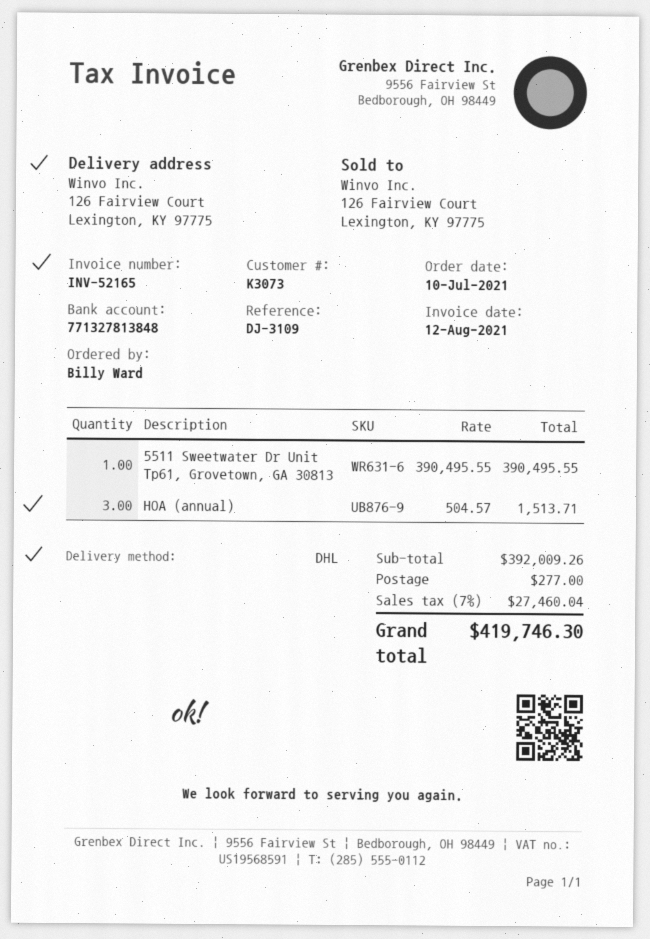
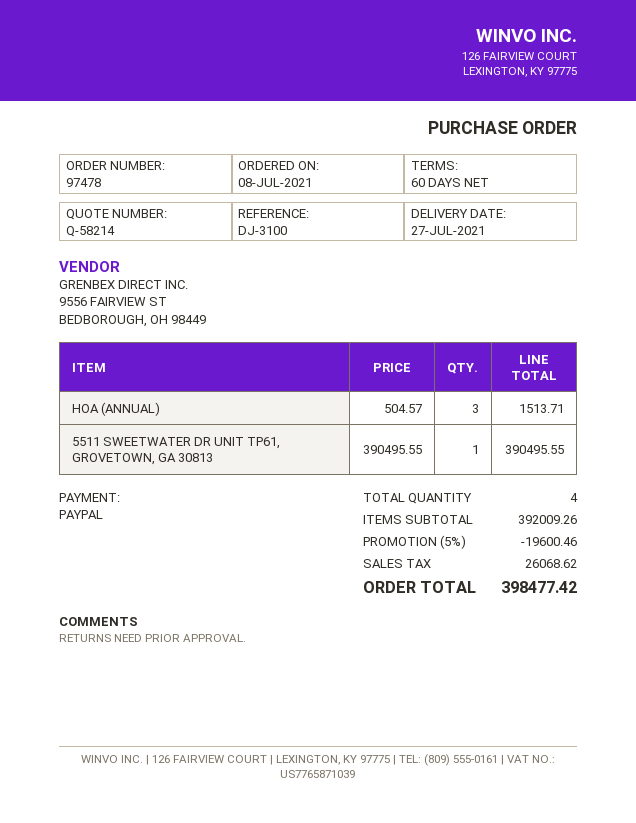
order date: 2021-07-10 -> 2021-07-08
reference: DJ-3109 -> DJ-3100
discount: none -> 5% = 19600.46
shipping: 277.00 -> none
tax: 27460.04 -> 26068.62
total: 419746.30 -> 398477.42

